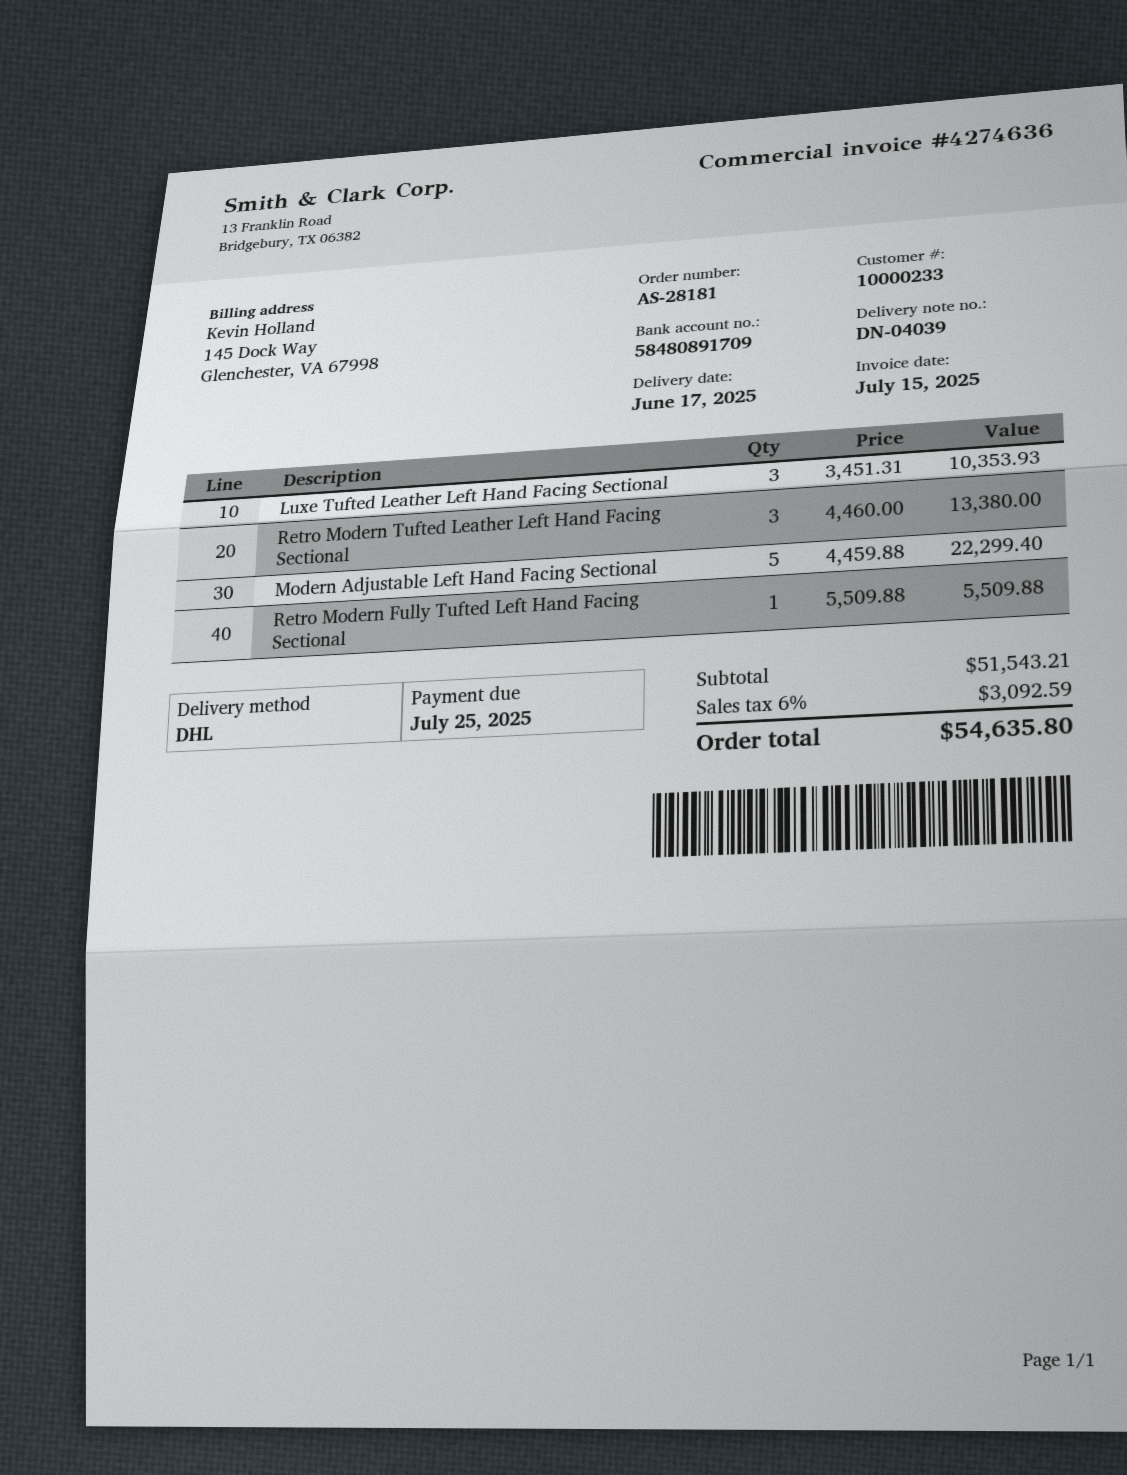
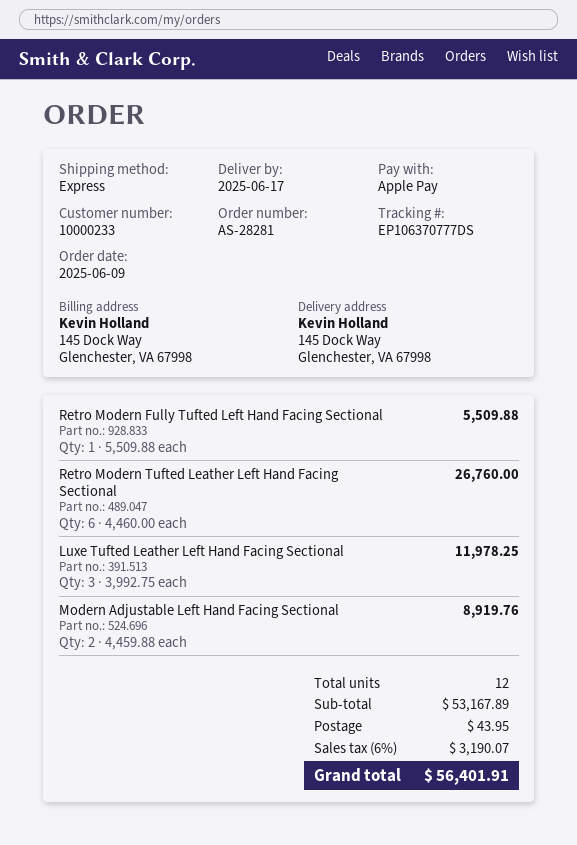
order number: AS-28181 -> AS-28281
shipping method: DHL -> express
Luxe Tufted Leather Left Hand Facing Sectional: 3 x 3451.31 = 10353.93 -> 3 x 3992.75 = 11978.25
Retro Modern Tufted Leather Left Hand Facing Sectional: 3 x 4460.00 = 13380.00 -> 6 x 4460.00 = 26760.00
Modern Adjustable Left Hand Facing Sectional: 5 x 4459.88 = 22299.40 -> 2 x 4459.88 = 8919.76
subtotal: 51543.21 -> 53167.89
shipping: none -> 43.95
tax: 6% = 3092.59 -> 6% = 3190.07
total: 54635.80 -> 56401.91

